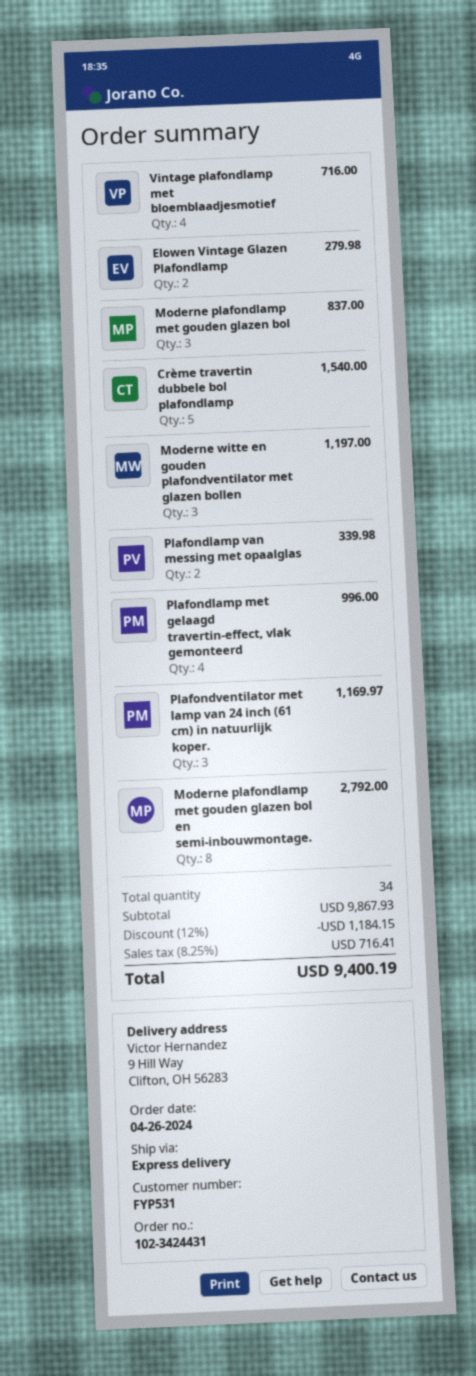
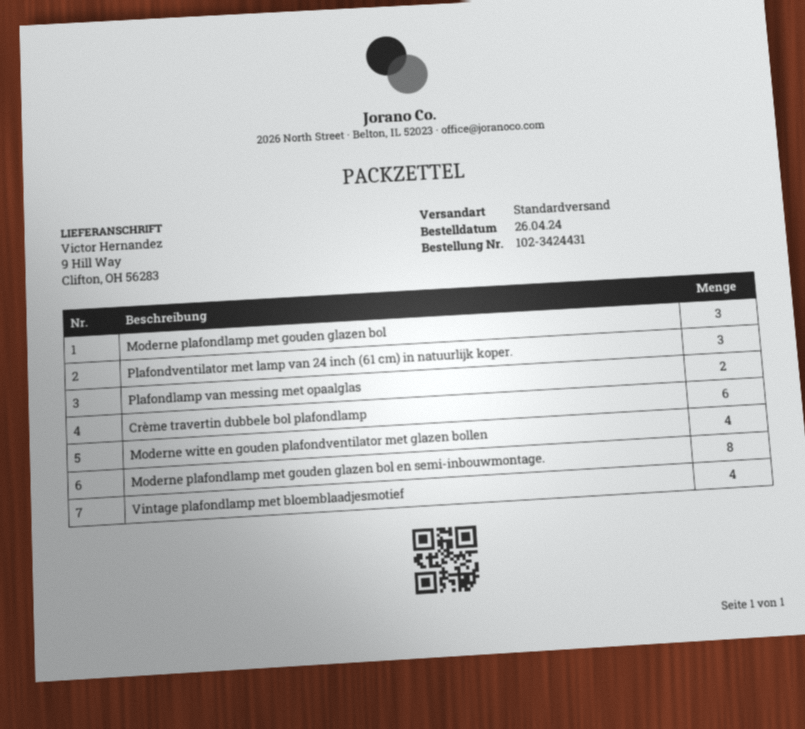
shipping method: express -> standard
Elowen Vintage Glazen Plafondlamp: 2 -> none
Crème travertin dubbele bol plafondlamp: 5 -> 6
Moderne witte en gouden plafondventilator met glazen bollen: 3 -> 4
Plafondlamp met gelaagd travertin-effect, vlak gemonteerd: 4 -> none

